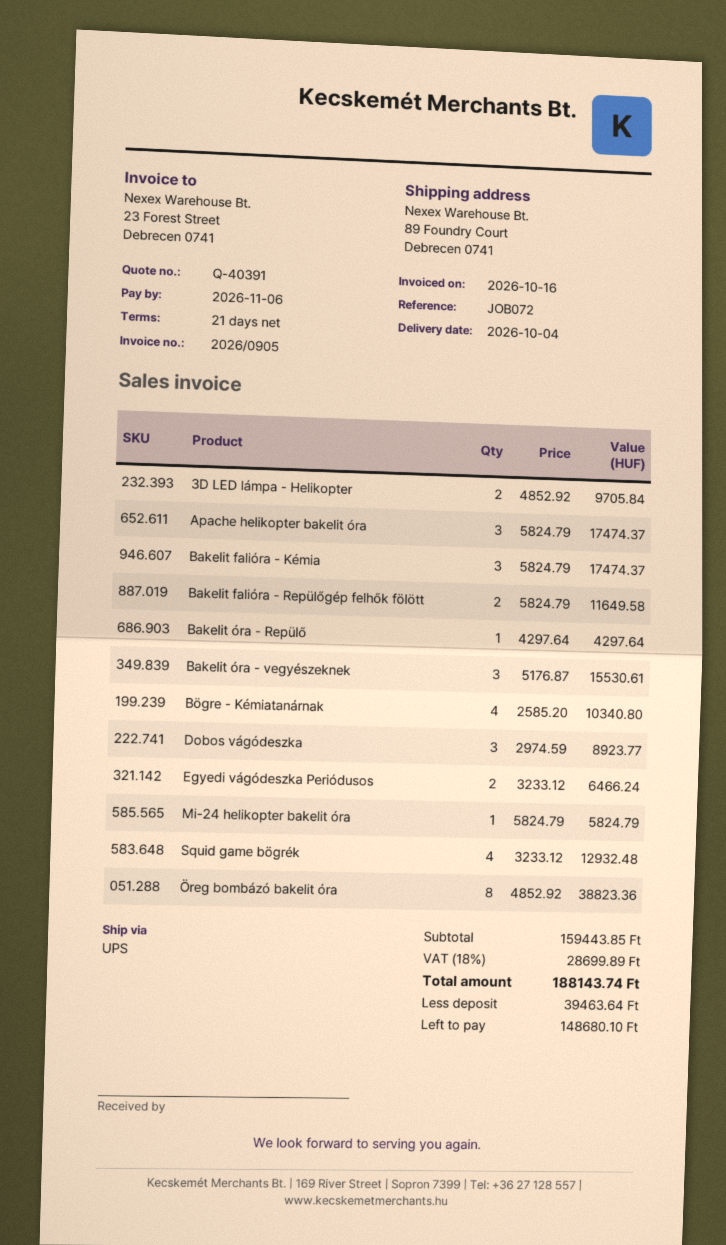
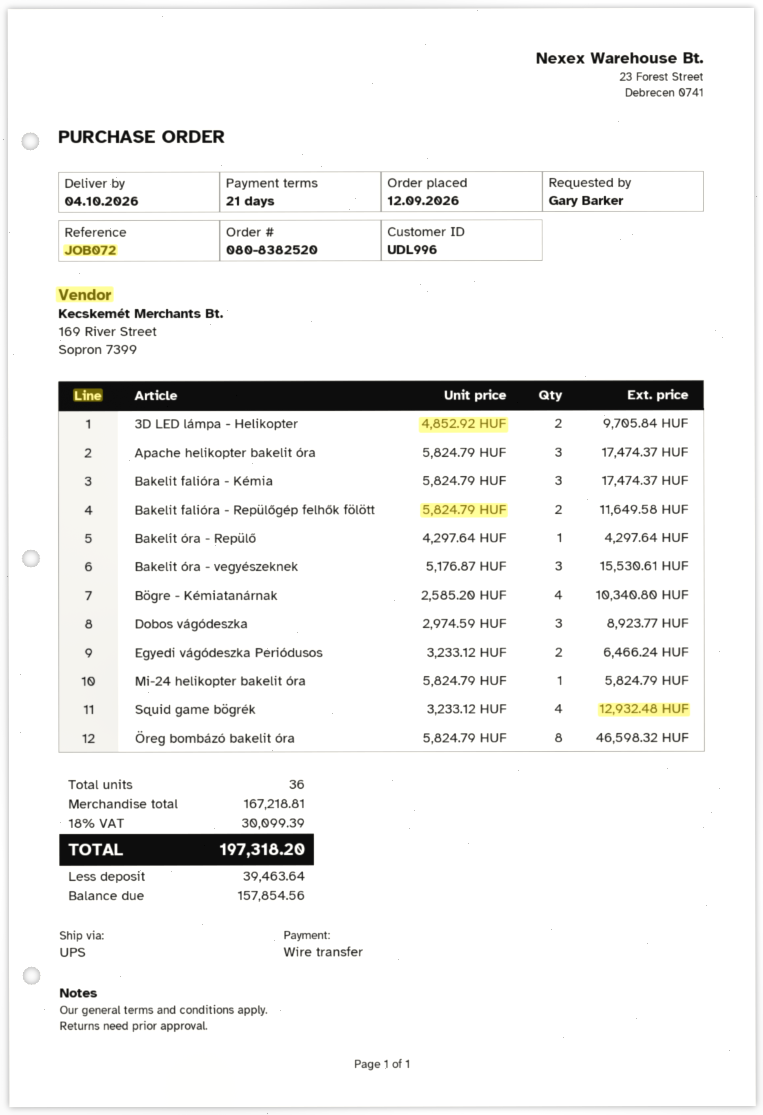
Öreg bombázó bakelit óra: 8 x 4852.92 = 38823.36 -> 8 x 5824.79 = 46598.32
subtotal: 159443.85 -> 167218.81
tax: 18% = 28699.89 -> 18% = 30099.39
total: 188143.74 -> 197318.20
balance: 148680.10 -> 157854.56

